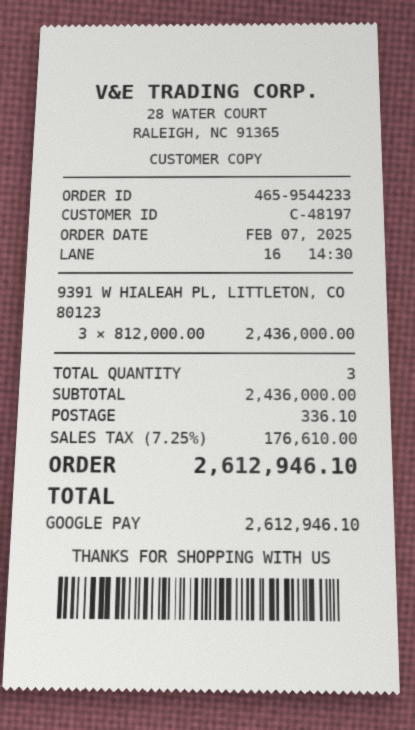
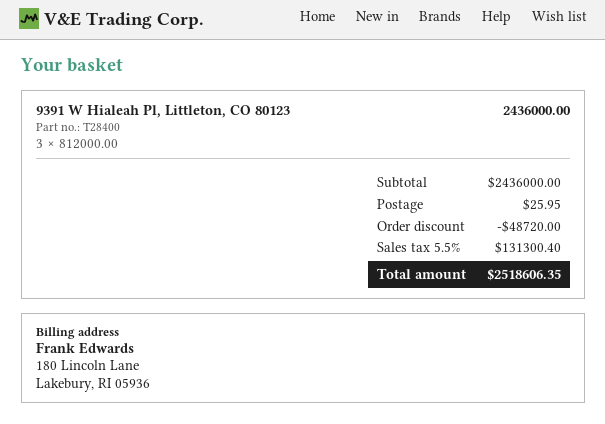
discount: none -> 48720.00
shipping: 336.10 -> 25.95
tax: 7.25% = 176610.00 -> 5.5% = 131300.40
total: 2612946.10 -> 2518606.35

